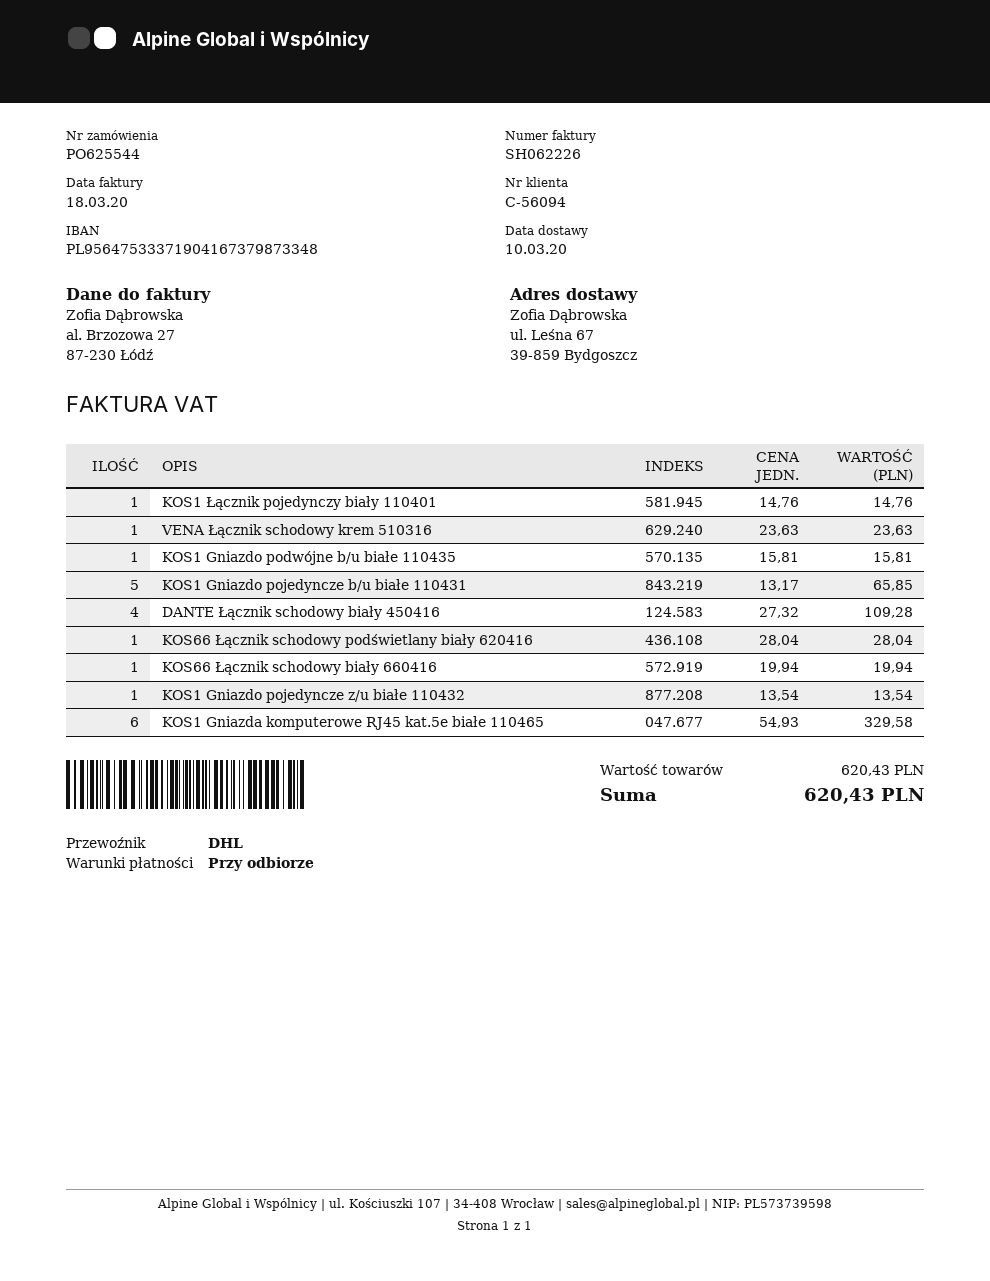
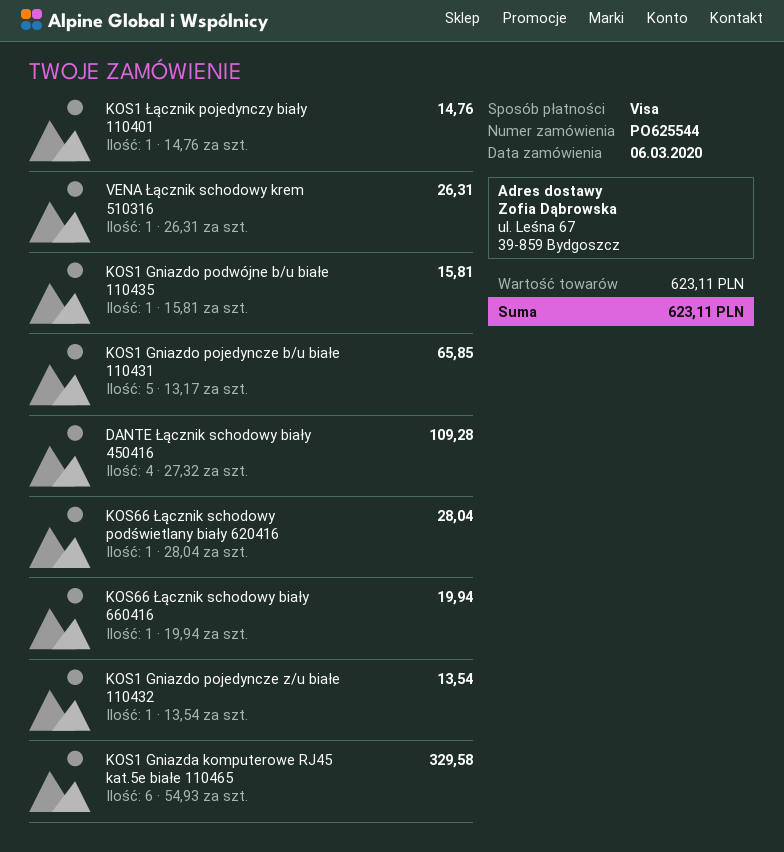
VENA Łącznik schodowy krem 510316: 1 x 23.63 = 23.63 -> 1 x 26.31 = 26.31
subtotal: 620.43 -> 623.11
total: 620.43 -> 623.11

